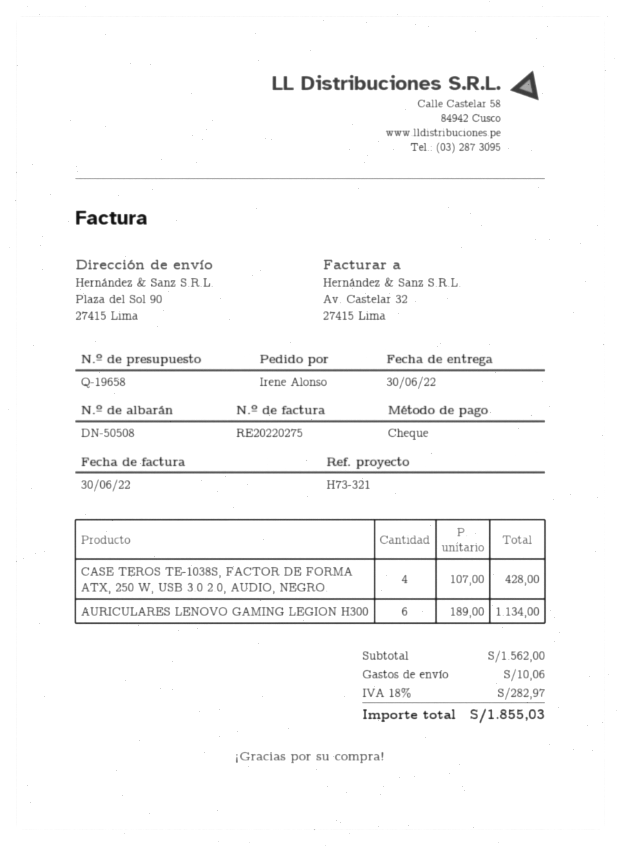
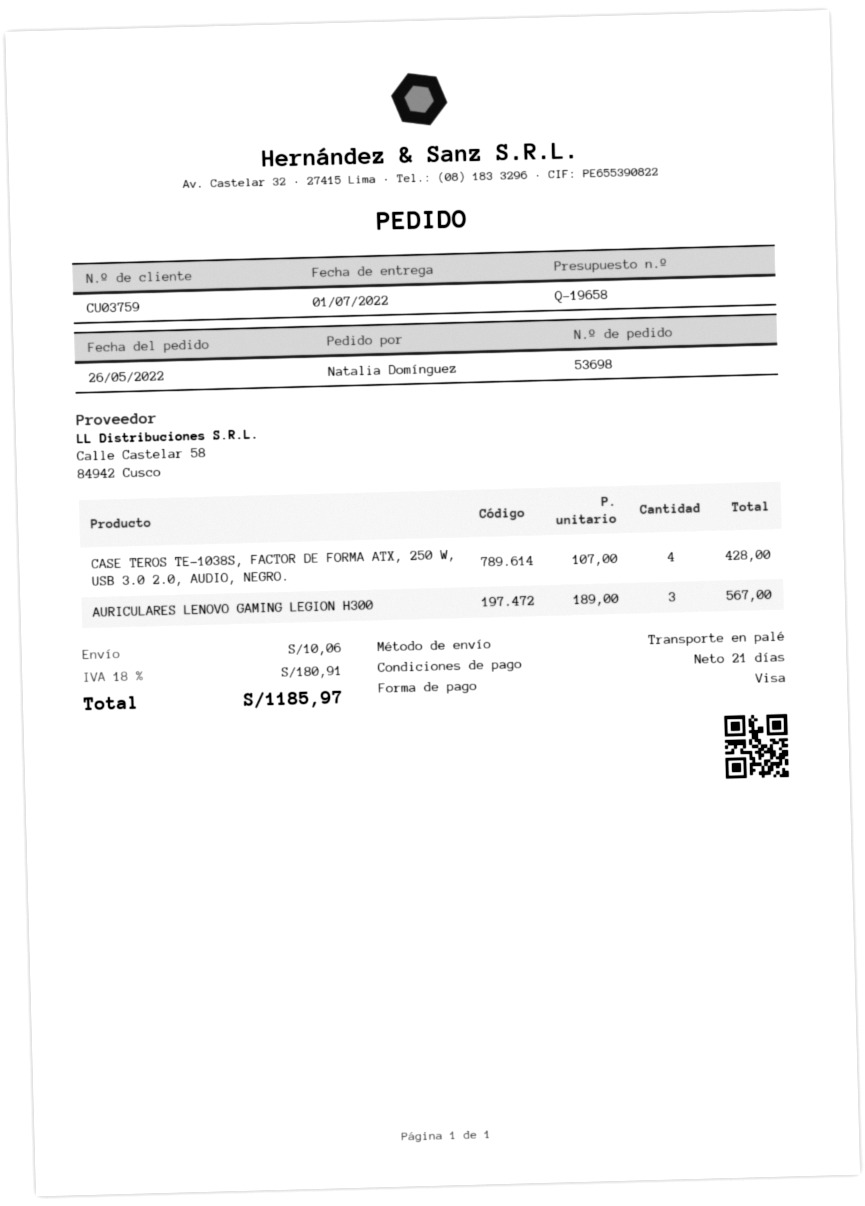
delivery date: 2022-06-30 -> 2022-07-01
ordered by: Irene Alonso -> Natalia Domínguez
payment method: cheque -> Visa
AURICULARES LENOVO GAMING LEGION H300: 6 x 189.00 = 1134.00 -> 3 x 189.00 = 567.00
tax: 18% = 282.97 -> 18% = 180.91
total: 1855.03 -> 1185.97

